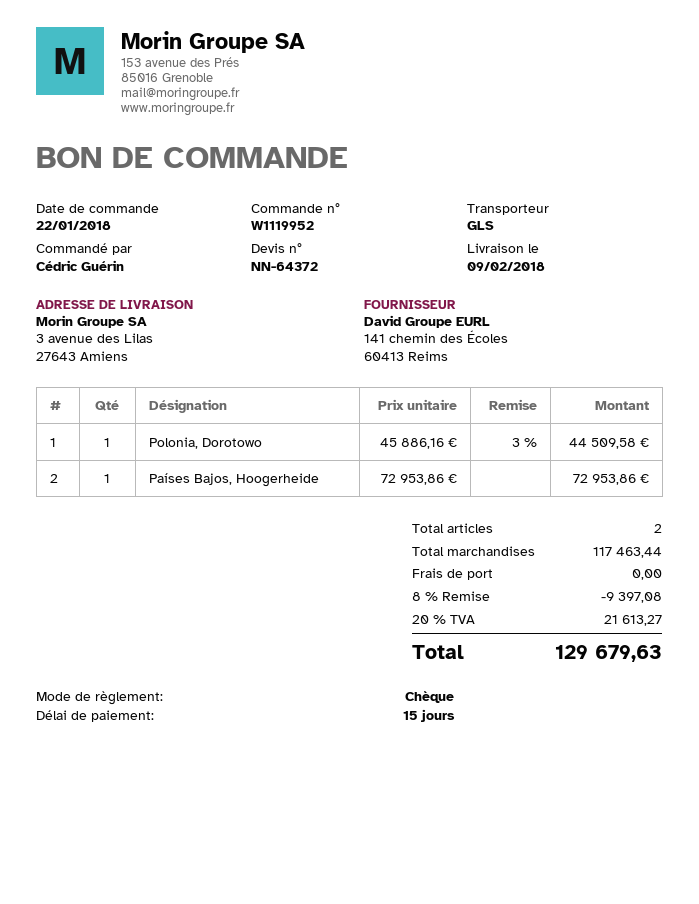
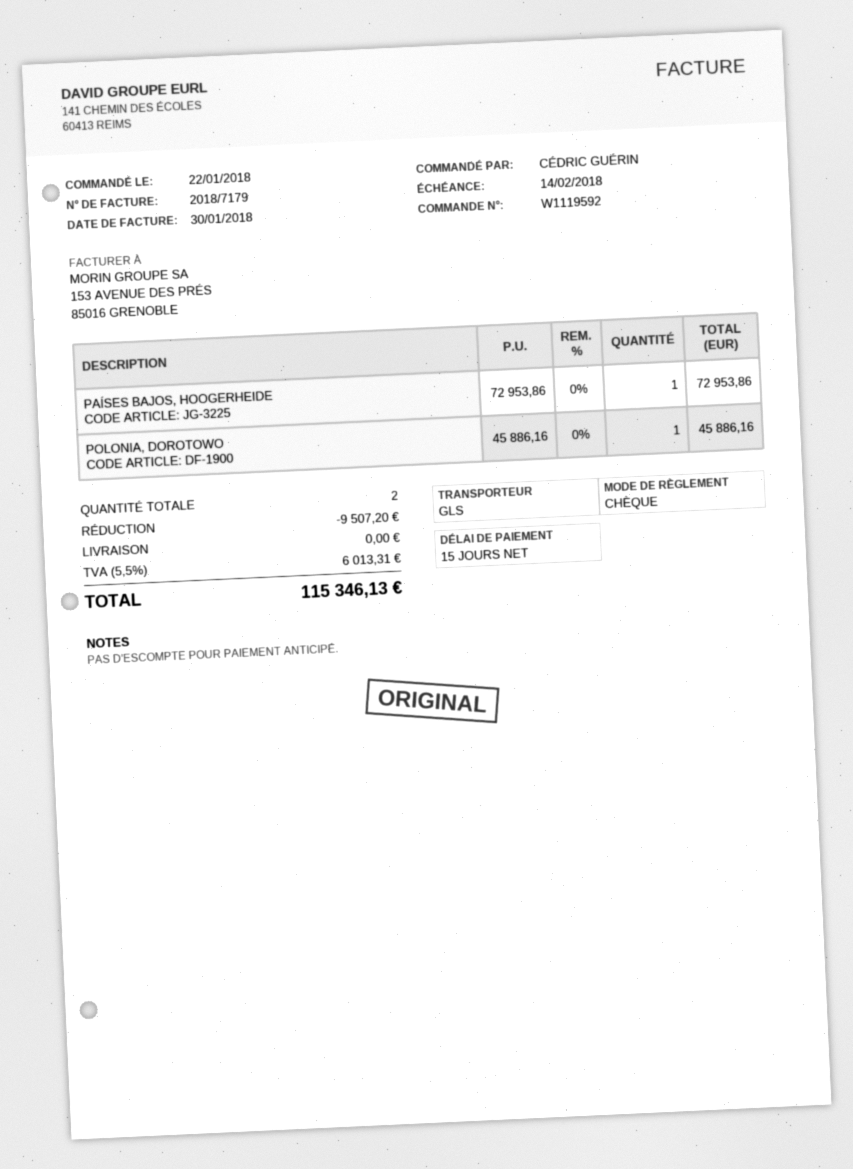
order number: W1119952 -> W1119592
Polonia, Dorotowo: 1 x 45886.16 - 3% = 44509.58 -> 1 x 45886.16 = 45886.16
discount: 9397.08 -> 9507.20
tax: 20% = 21613.27 -> 5.5% = 6013.31
total: 129679.63 -> 115346.13

